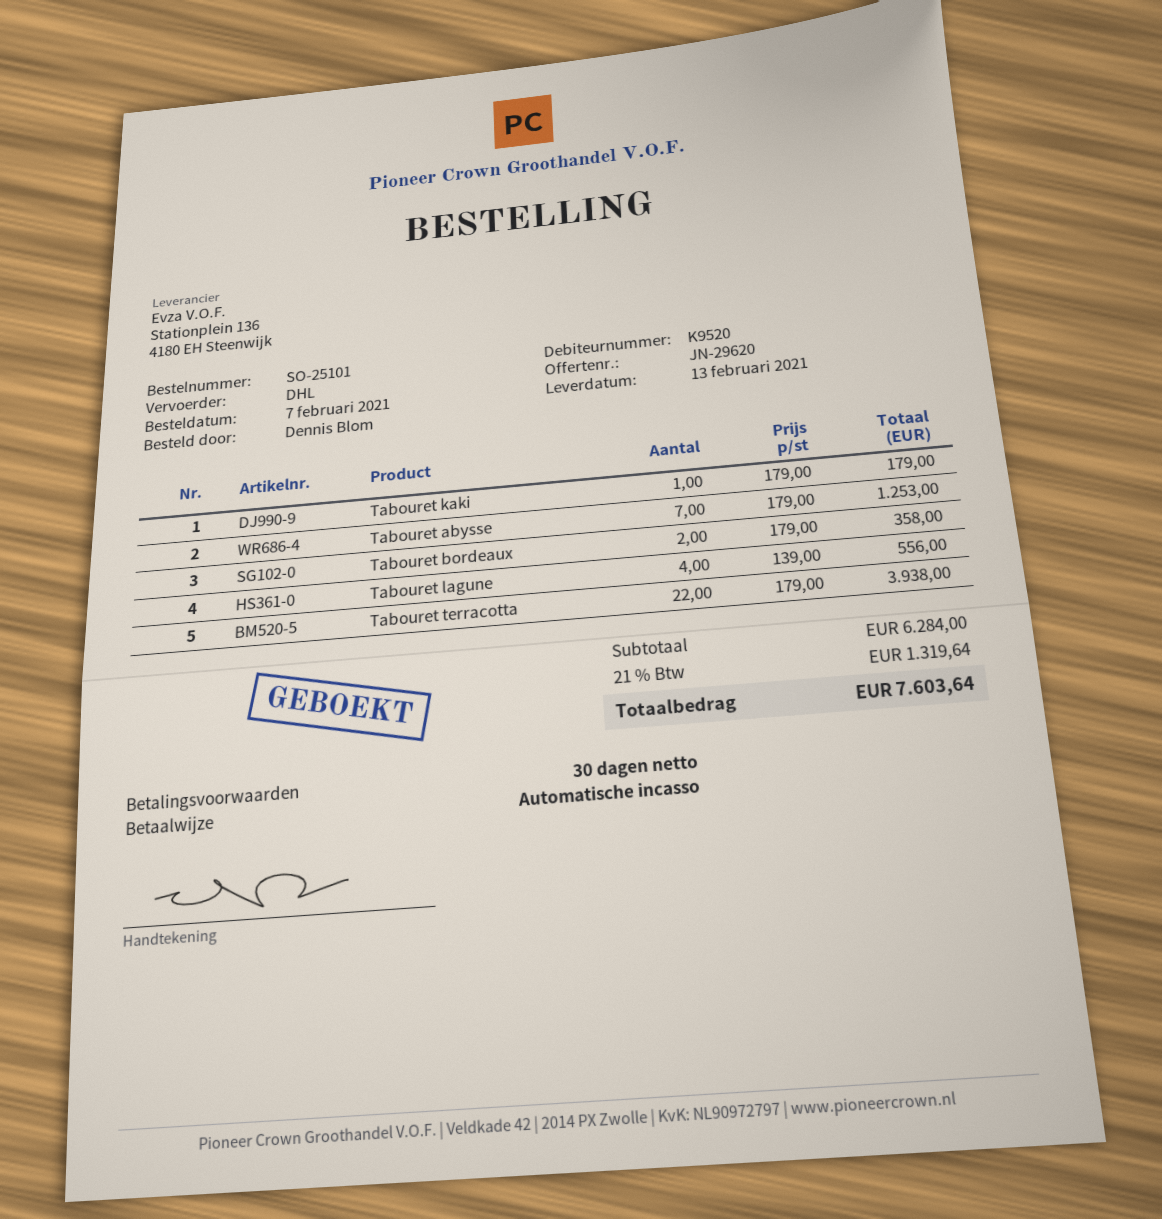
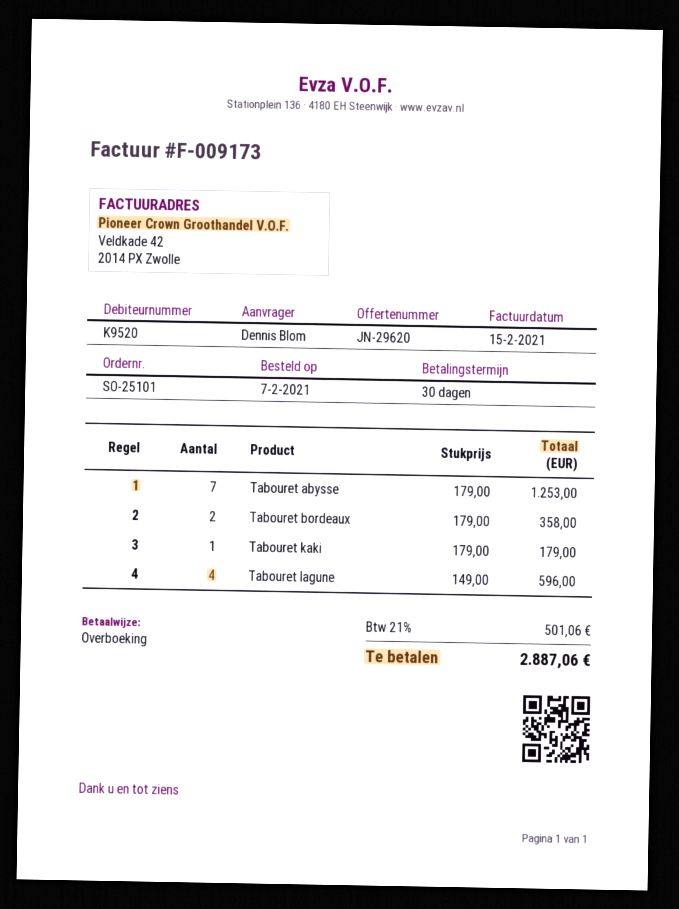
payment method: direct debit -> bank transfer
Tabouret lagune: 4 x 139.00 = 556.00 -> 4 x 149.00 = 596.00
Tabouret terracotta: 22 x 179.00 = 3938.00 -> none
tax: 21% = 1319.64 -> 21% = 501.06
total: 7603.64 -> 2887.06

